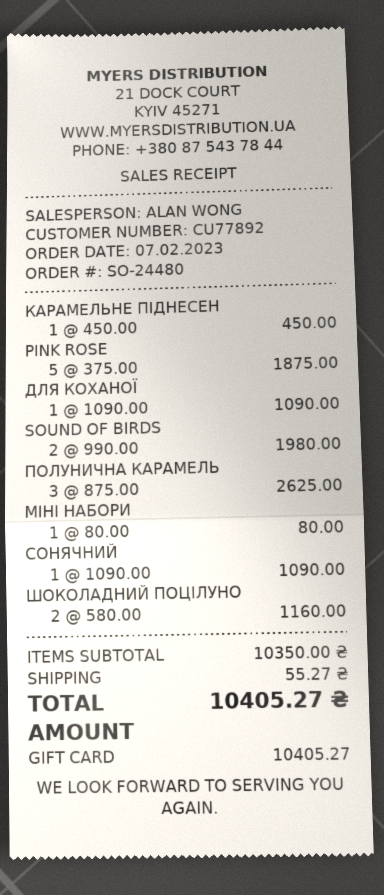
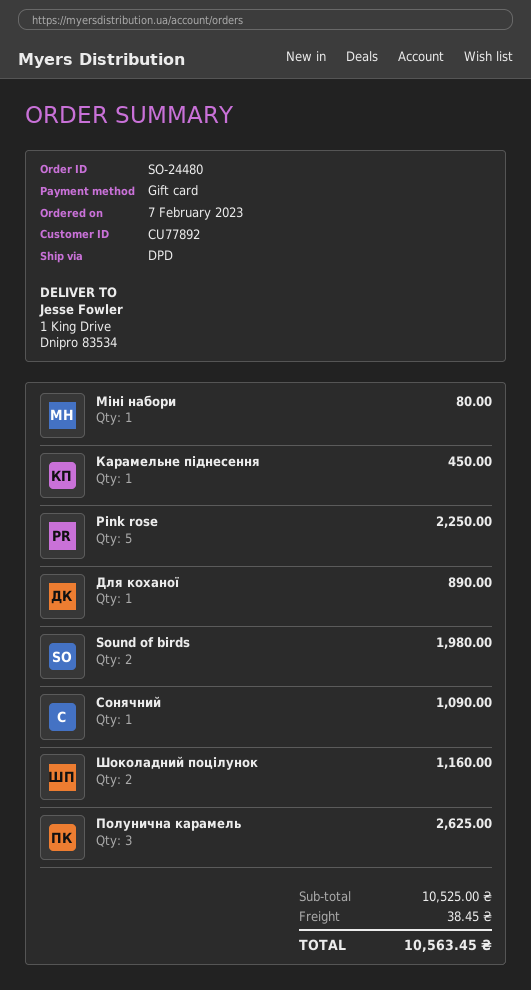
PINK ROSE: 5 for 1875.00 -> 5 for 2250.00
ДЛЯ КОХАНОЇ: 1 for 1090.00 -> 1 for 890.00
subtotal: 10350.00 -> 10525.00
shipping: 55.27 -> 38.45
total: 10405.27 -> 10563.45

